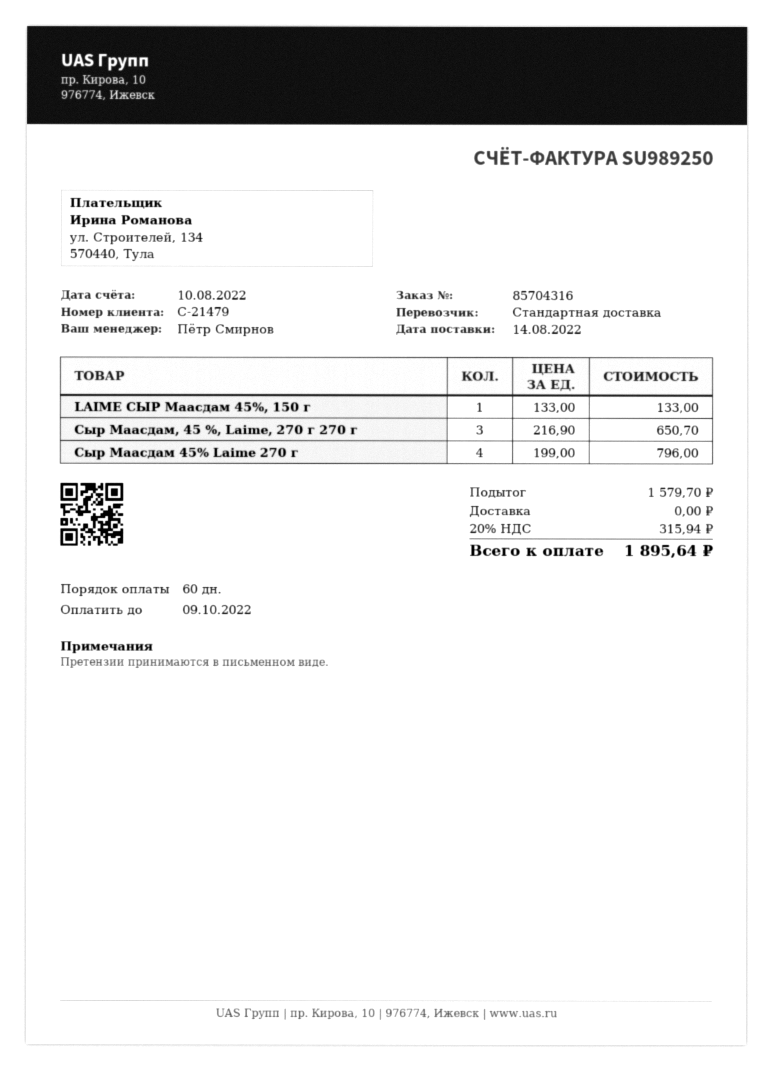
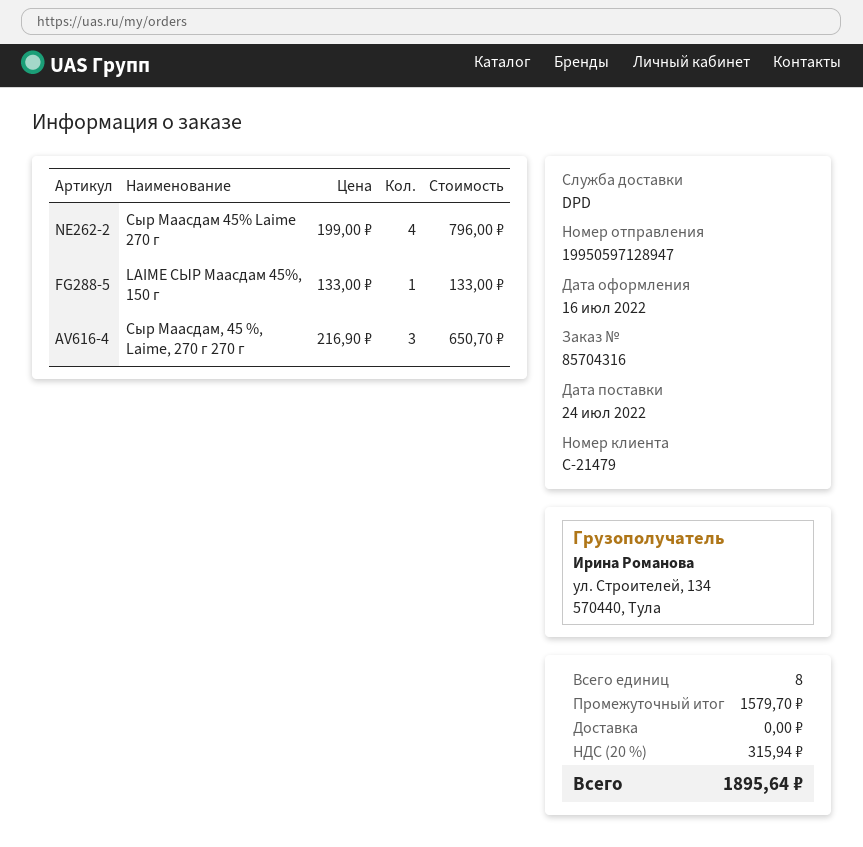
delivery date: 2022-08-14 -> 2022-07-24
shipping method: standard -> DPD

